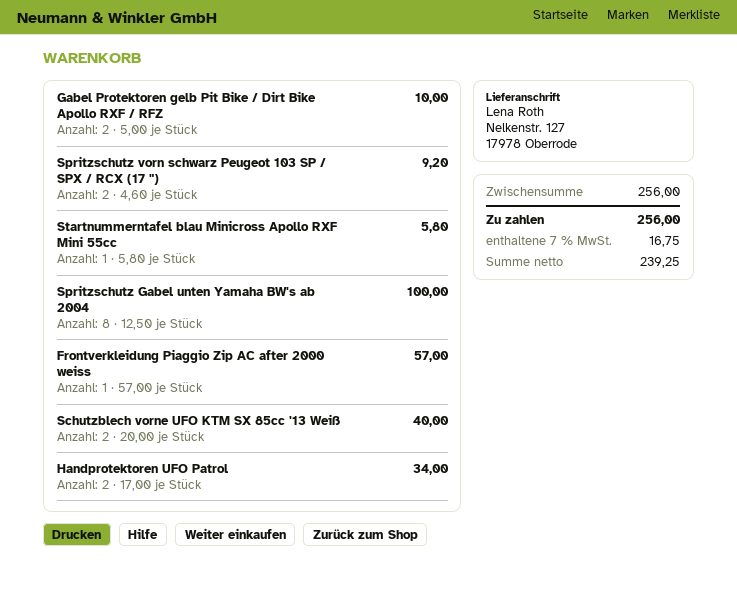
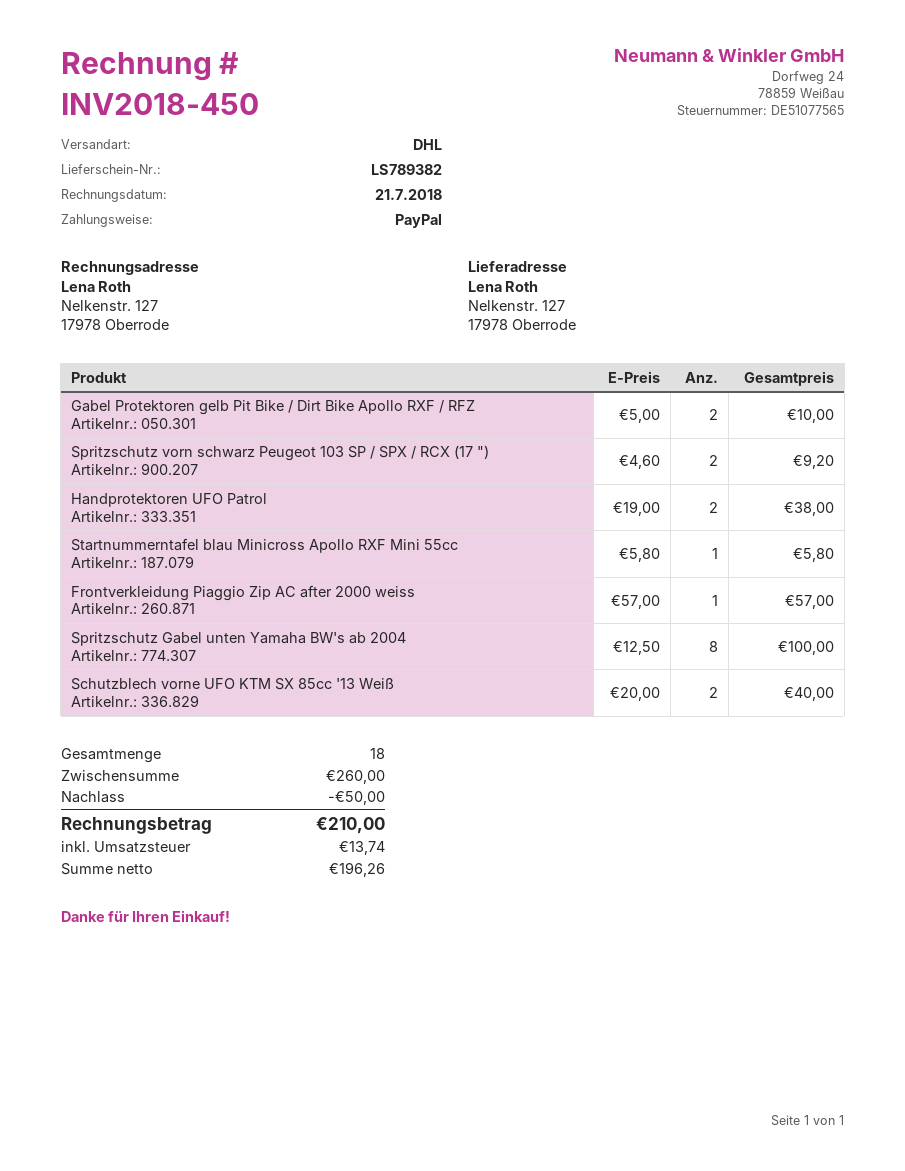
Handprotektoren UFO Patrol: 2 x 17.00 = 34.00 -> 2 x 19.00 = 38.00
subtotal: 256.00 -> 260.00
discount: none -> 50.00
net: 239.25 -> 196.26
tax: 16.75 -> 13.74
total: 256.00 -> 210.00

